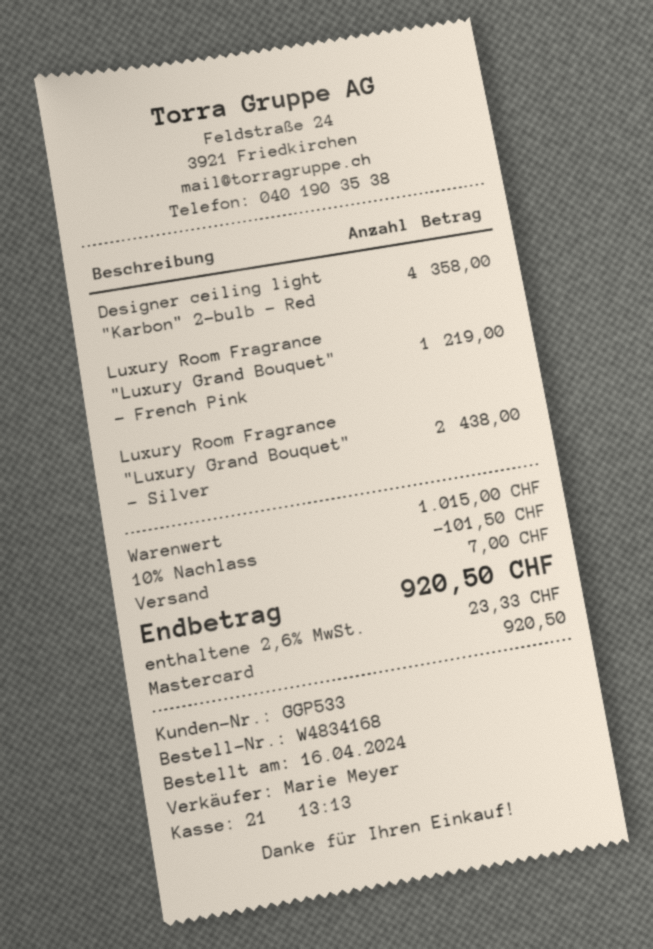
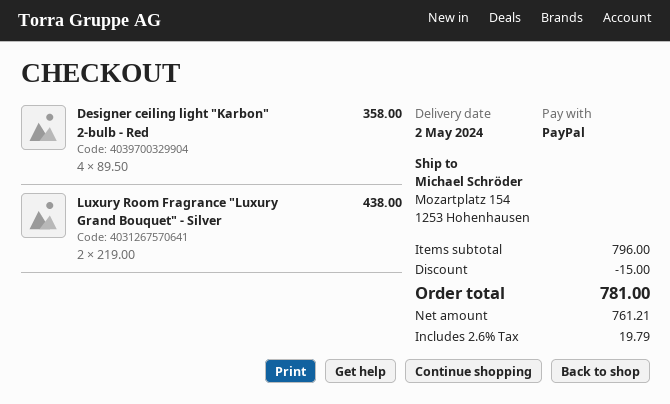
payment method: Mastercard -> PayPal
Luxury Room Fragrance "Luxury Grand Bouquet" - French Pink: 1 for 219.00 -> none
subtotal: 1015.00 -> 796.00
discount: 101.50 -> 15.00
shipping: 7.00 -> none
tax: 2.6% = 23.33 -> 2.6% = 19.79
total: 920.50 -> 781.00

